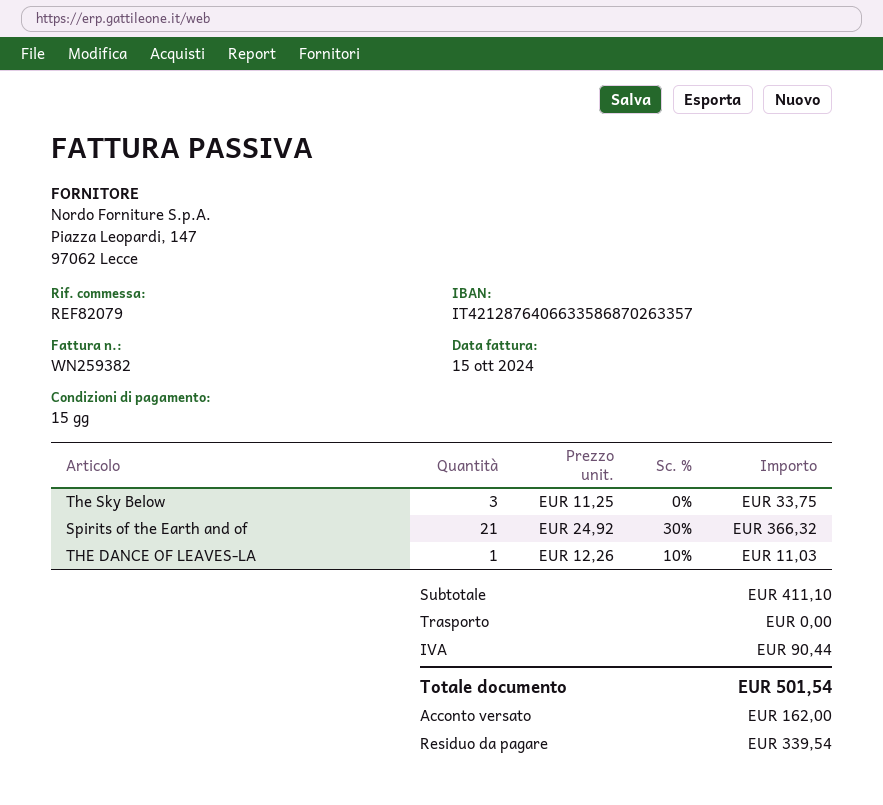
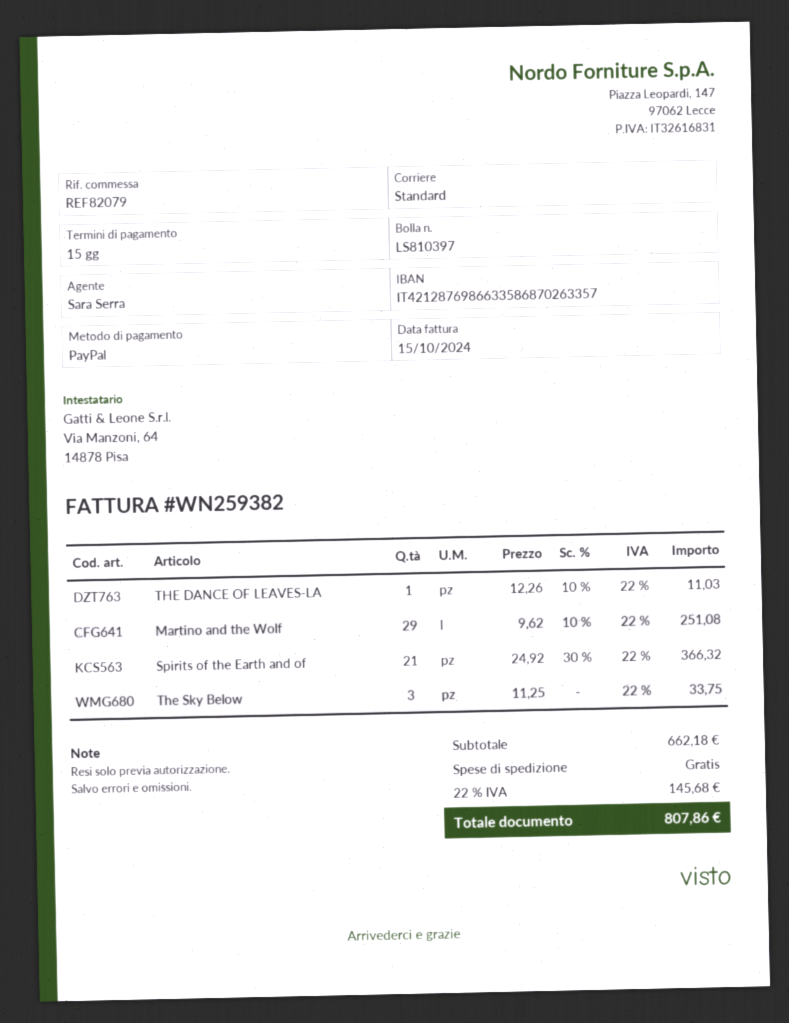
bank account: IT4212876406633586870263357 -> IT4212876986633586870263357
Martino and the Wolf: none -> 29 x 9.62 - 10% = 251.08
subtotal: 411.10 -> 662.18
tax: 90.44 -> 145.68
total: 501.54 -> 807.86

